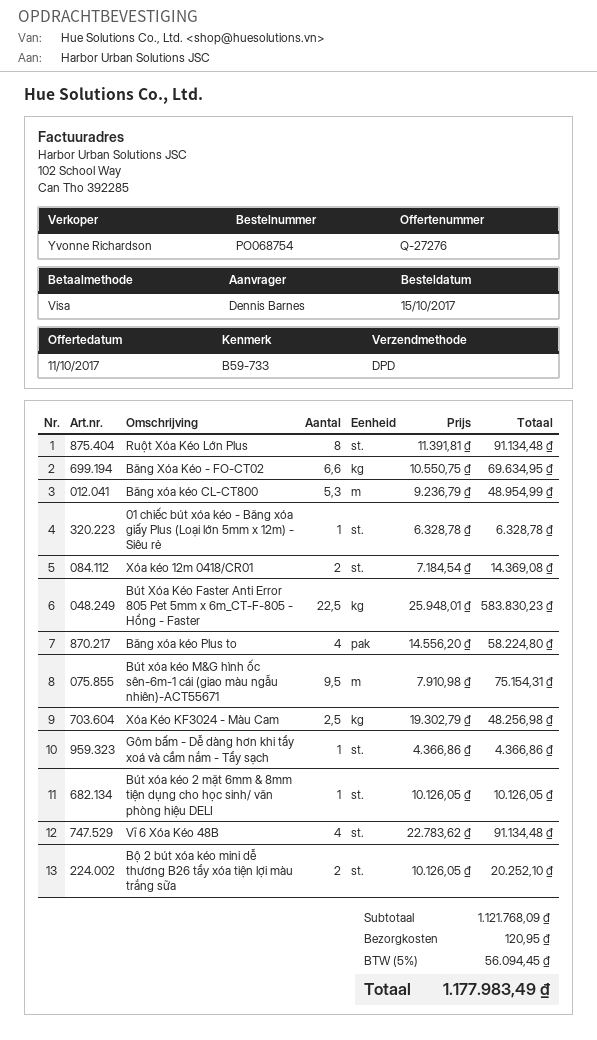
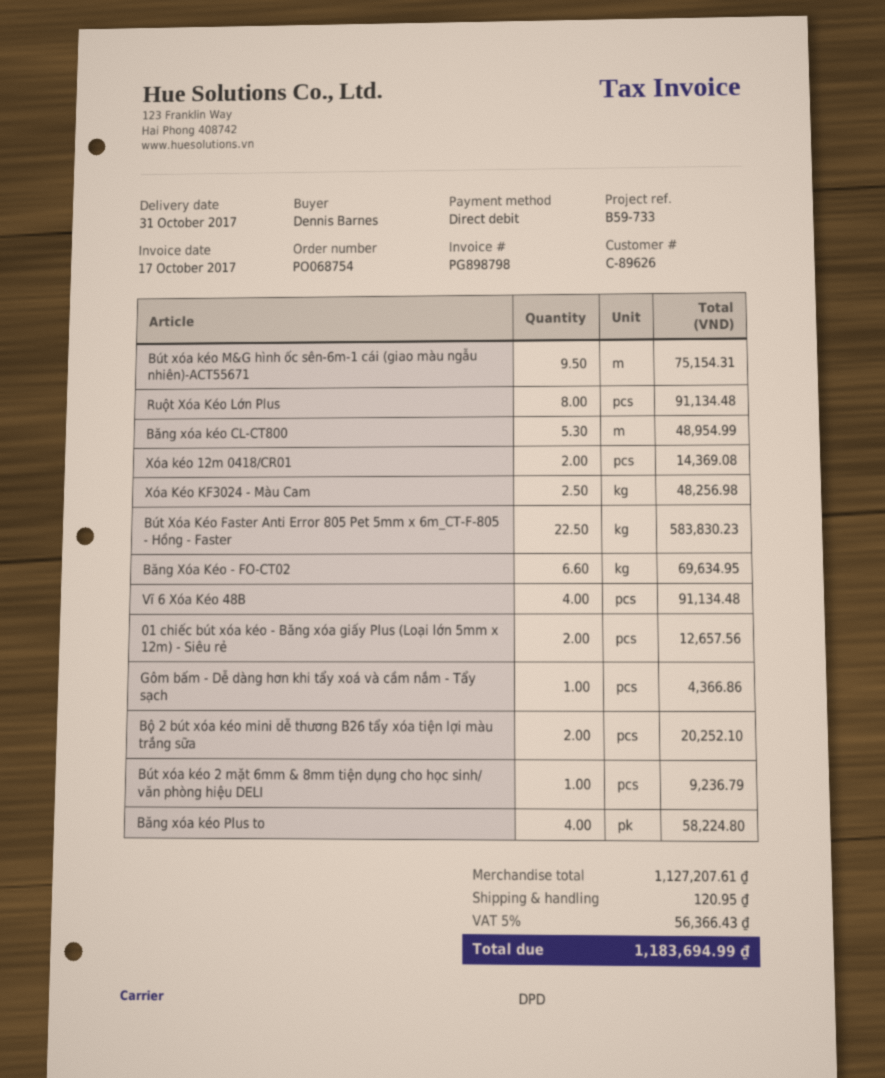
payment method: Visa -> direct debit
01 chiếc bút xóa kéo - Băng xóa giấy Plus (Loại lớn 5mm x 12m) - Siêu rẻ: 1 for 6328.78 -> 2 for 12657.56
Bút xóa kéo 2 mặt 6mm & 8mm tiện dụng cho học sinh/ văn phòng hiệu DELI: 1 for 10126.05 -> 1 for 9236.79
subtotal: 1121768.09 -> 1127207.61
tax: 5% = 56094.45 -> 5% = 56366.43
total: 1177983.49 -> 1183694.99

